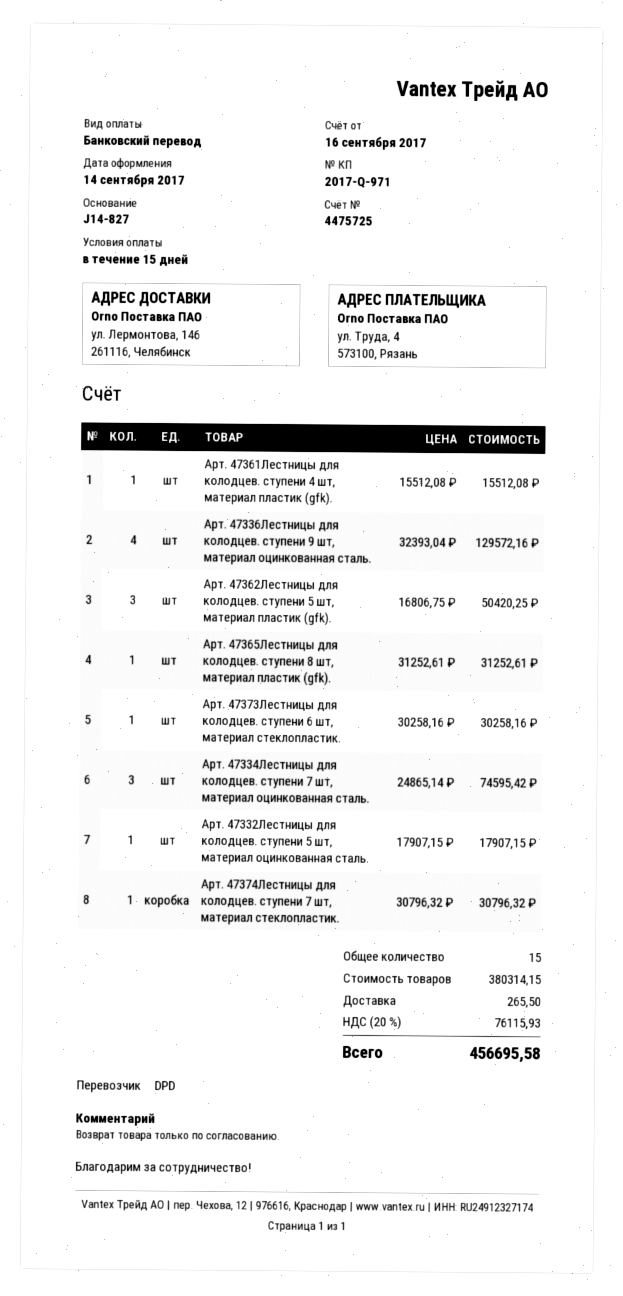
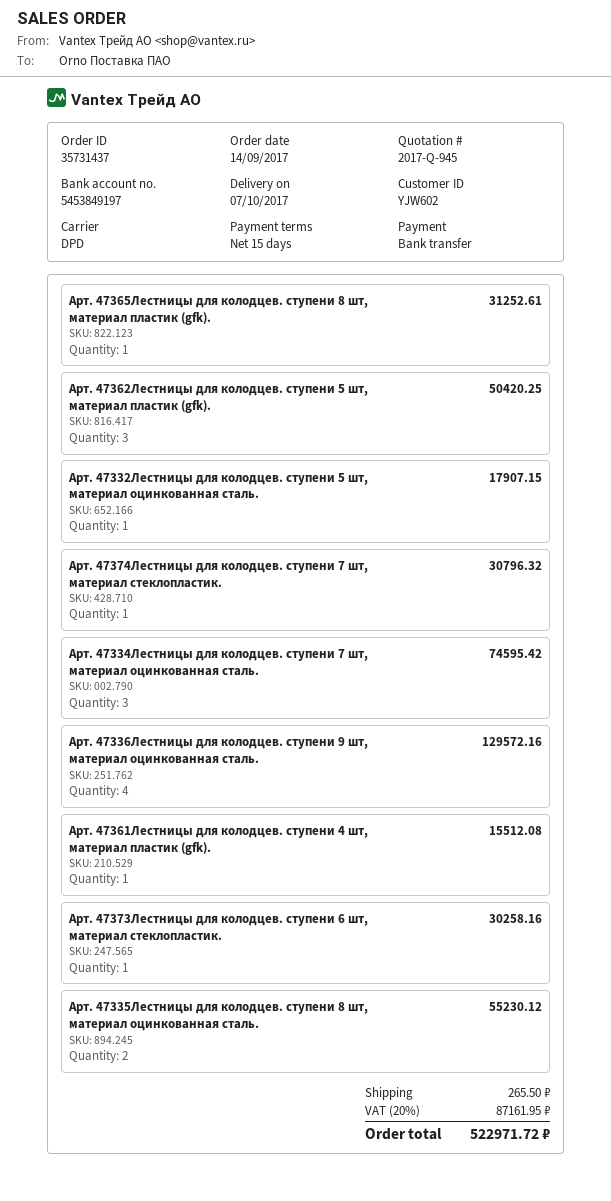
quote number: 2017-Q-971 -> 2017-Q-945
Арт. 47335Лестницы для колодцев. ступени 8 шт, материал оцинкованная сталь.: none -> 2 for 55230.12
tax: 20% = 76115.93 -> 20% = 87161.95
total: 456695.58 -> 522971.72

